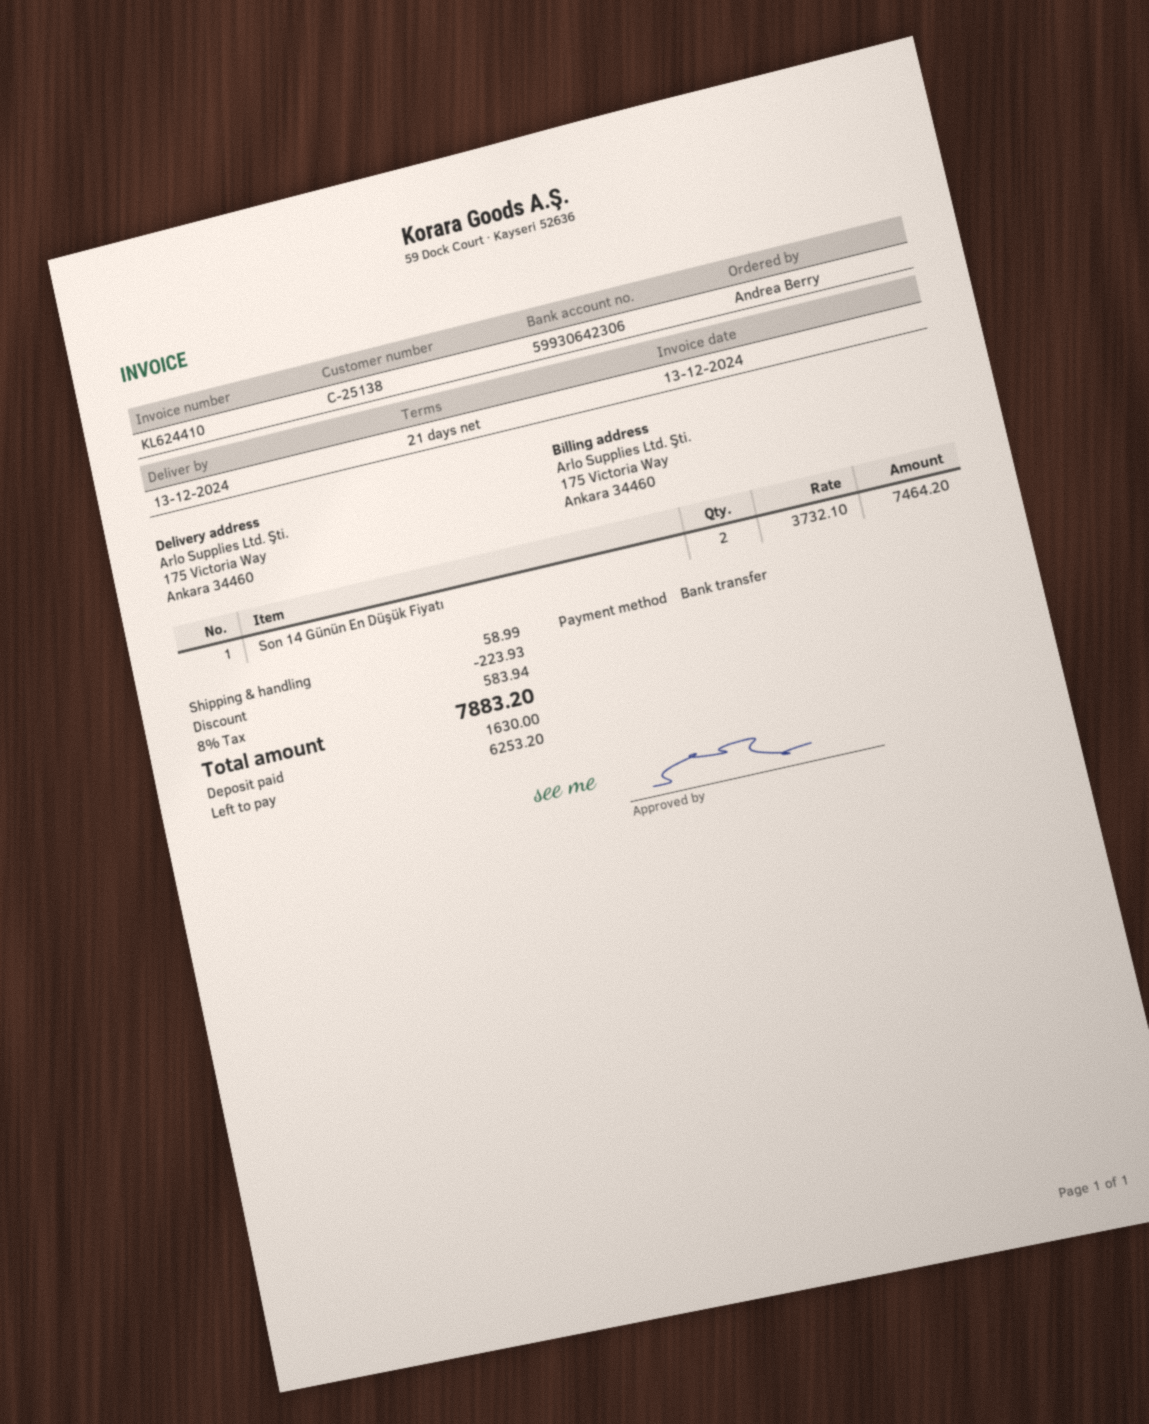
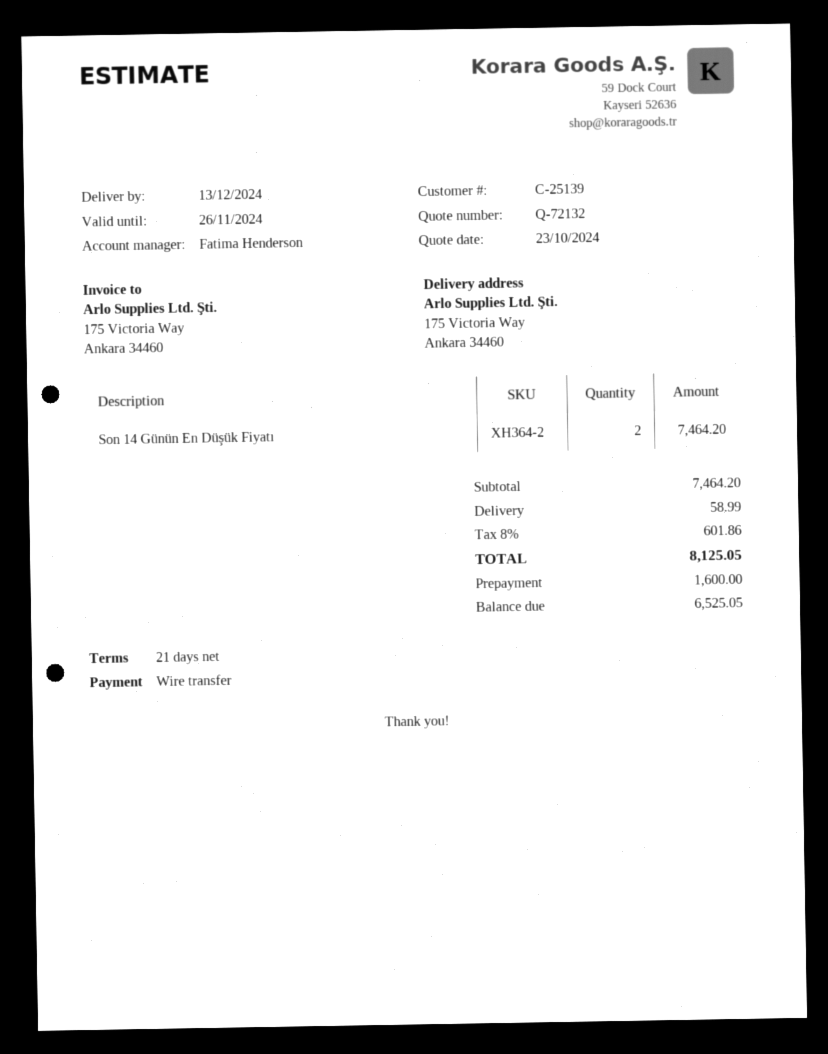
customer number: C-25138 -> C-25139
discount: 223.93 -> none
tax: 8% = 583.94 -> 8% = 601.86
total: 7883.20 -> 8125.05
deposit: 1630.00 -> 1600.00
balance: 6253.20 -> 6525.05

